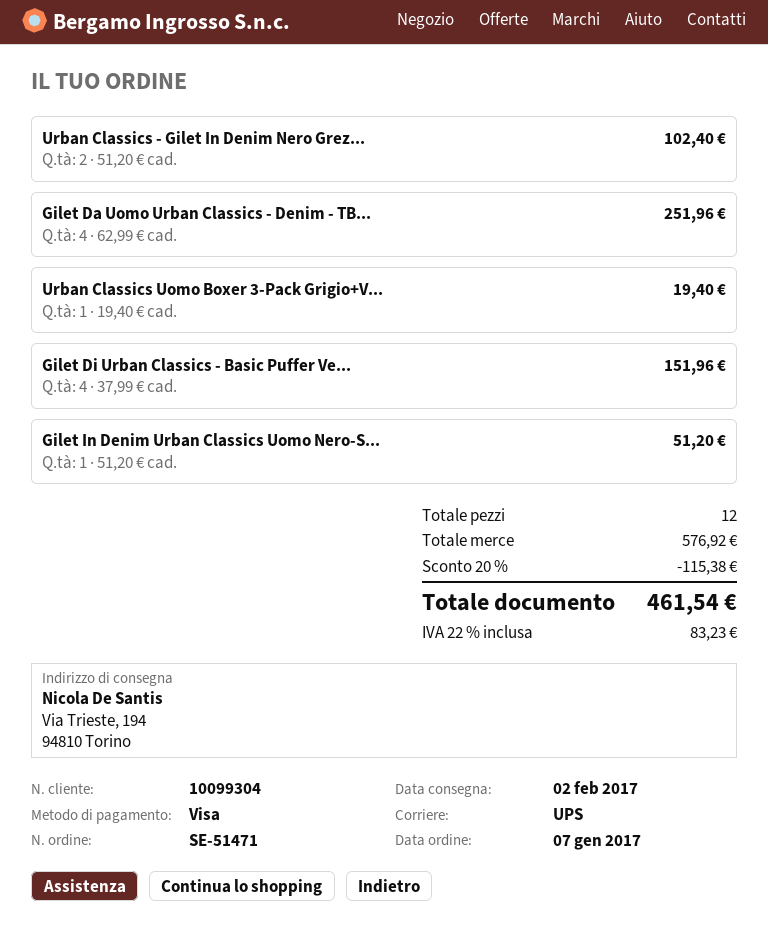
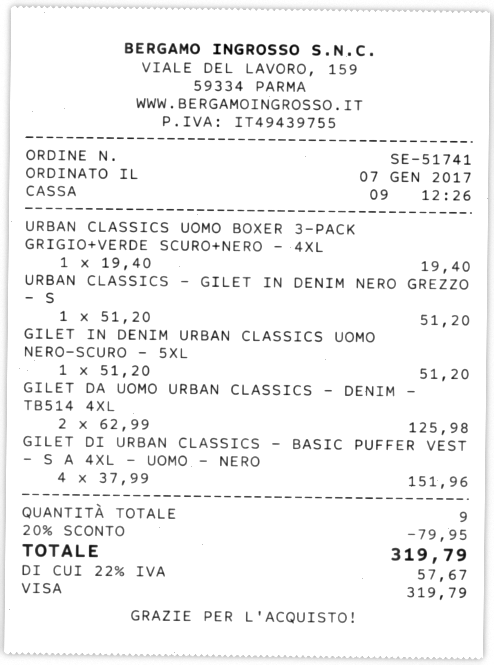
order number: SE-51471 -> SE-51741
Urban Classics - Gilet In Denim Nero Grez...: 2 x 51.20 = 102.40 -> 1 x 51.20 = 51.20
Gilet Da Uomo Urban Classics - Denim - TB...: 4 x 62.99 = 251.96 -> 2 x 62.99 = 125.98
total quantity: 12 -> 9
discount: 20% = 115.38 -> 20% = 79.95
tax: 22% = 83.23 -> 22% = 57.67
total: 461.54 -> 319.79

